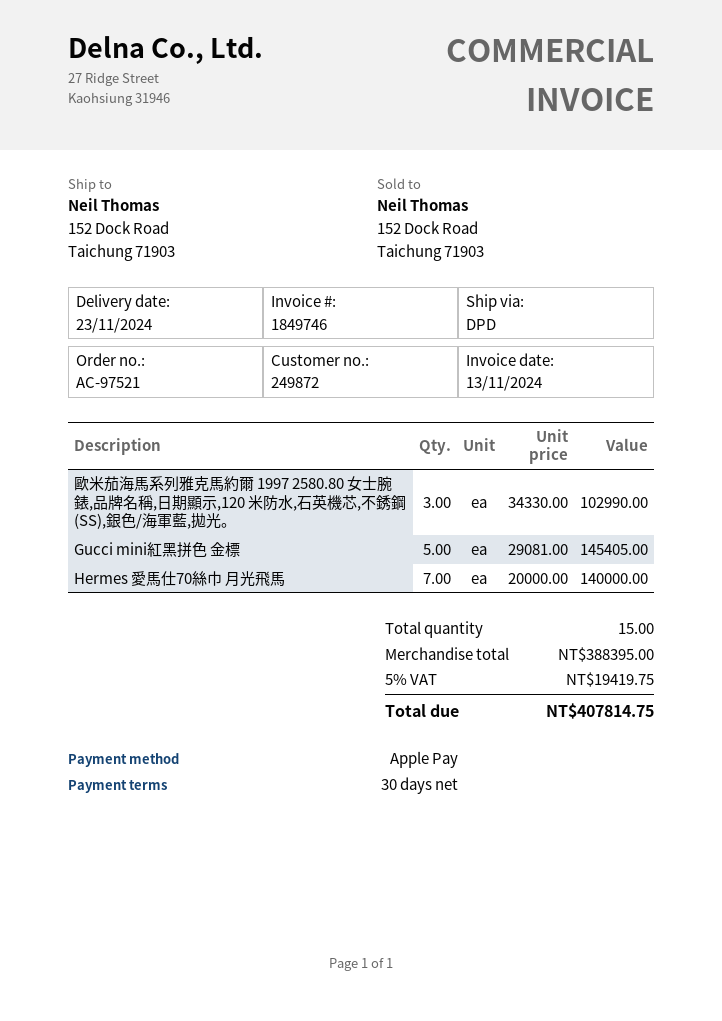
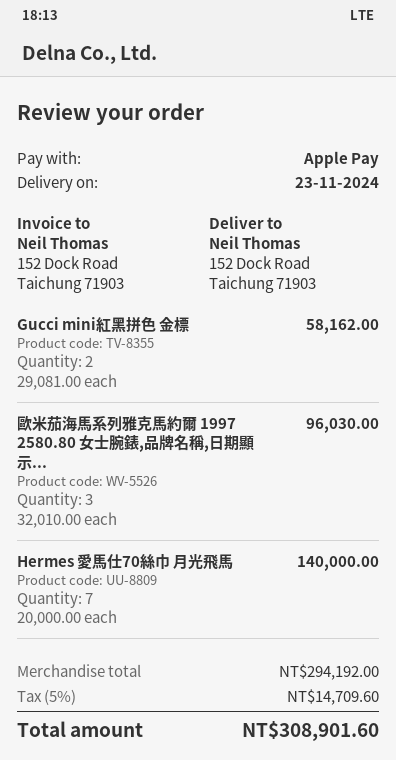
歐米茄海馬系列雅克馬約爾 1997 2580.80 女士腕錶,品牌名稱,日期顯示,120 米防水,石英機芯,不銹鋼 (SS),銀色/海軍藍,拋光。: 3 x 34330.00 = 102990.00 -> 3 x 32010.00 = 96030.00
Gucci mini紅黑拼色 金標: 5 x 29081.00 = 145405.00 -> 2 x 29081.00 = 58162.00
subtotal: 388395.00 -> 294192.00
tax: 5% = 19419.75 -> 5% = 14709.60
total: 407814.75 -> 308901.60

